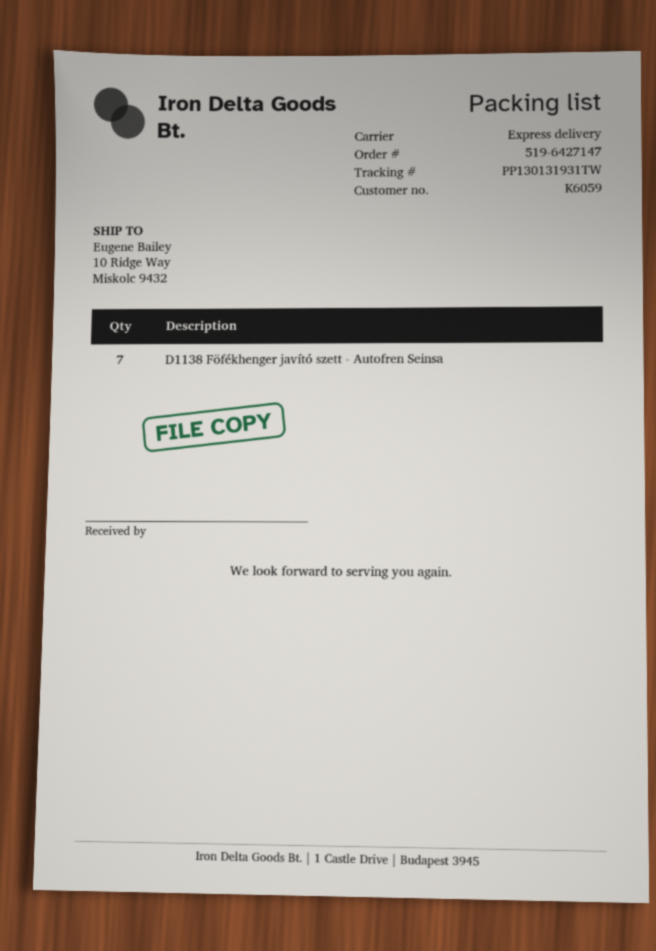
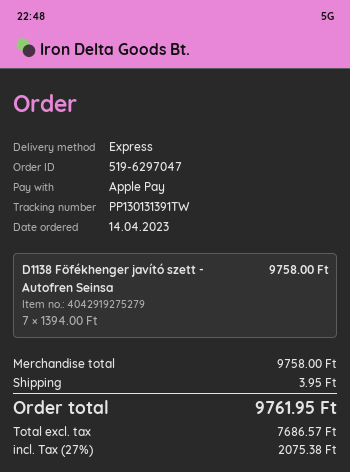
order number: 519-6427147 -> 519-6297047
tracking number: PP130131931TW -> PP130131391TW

